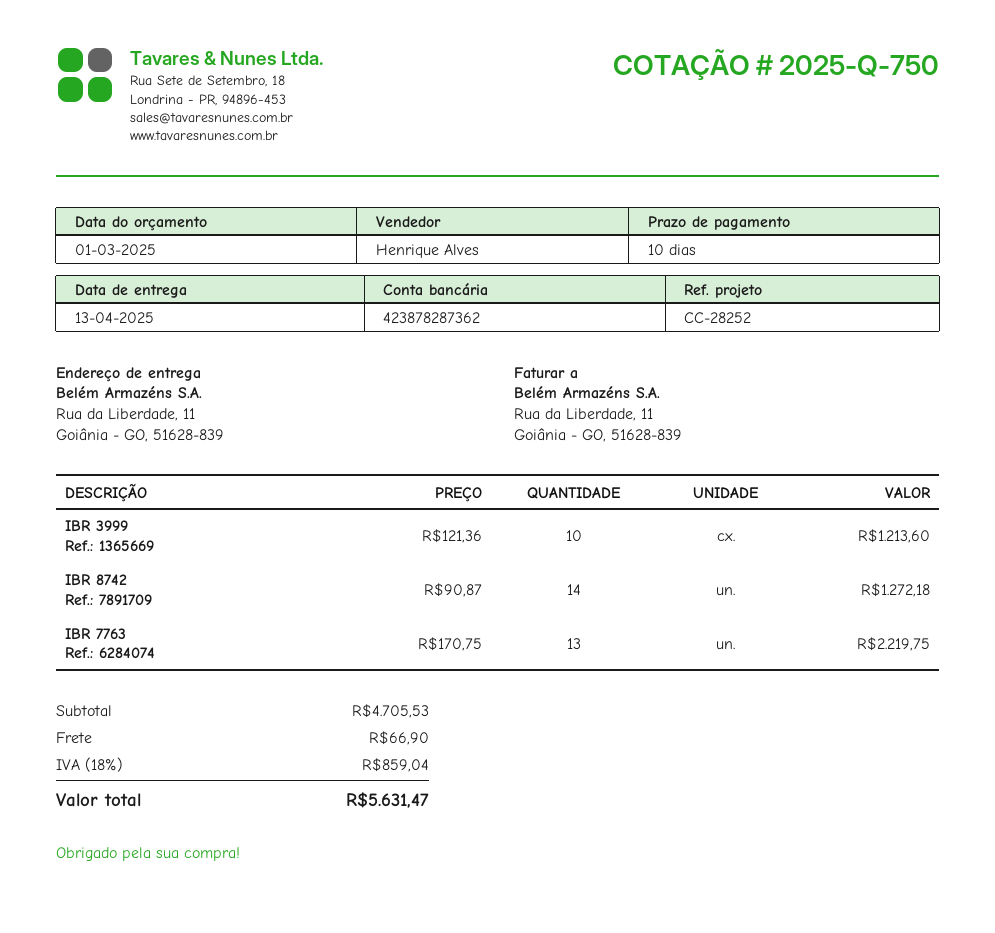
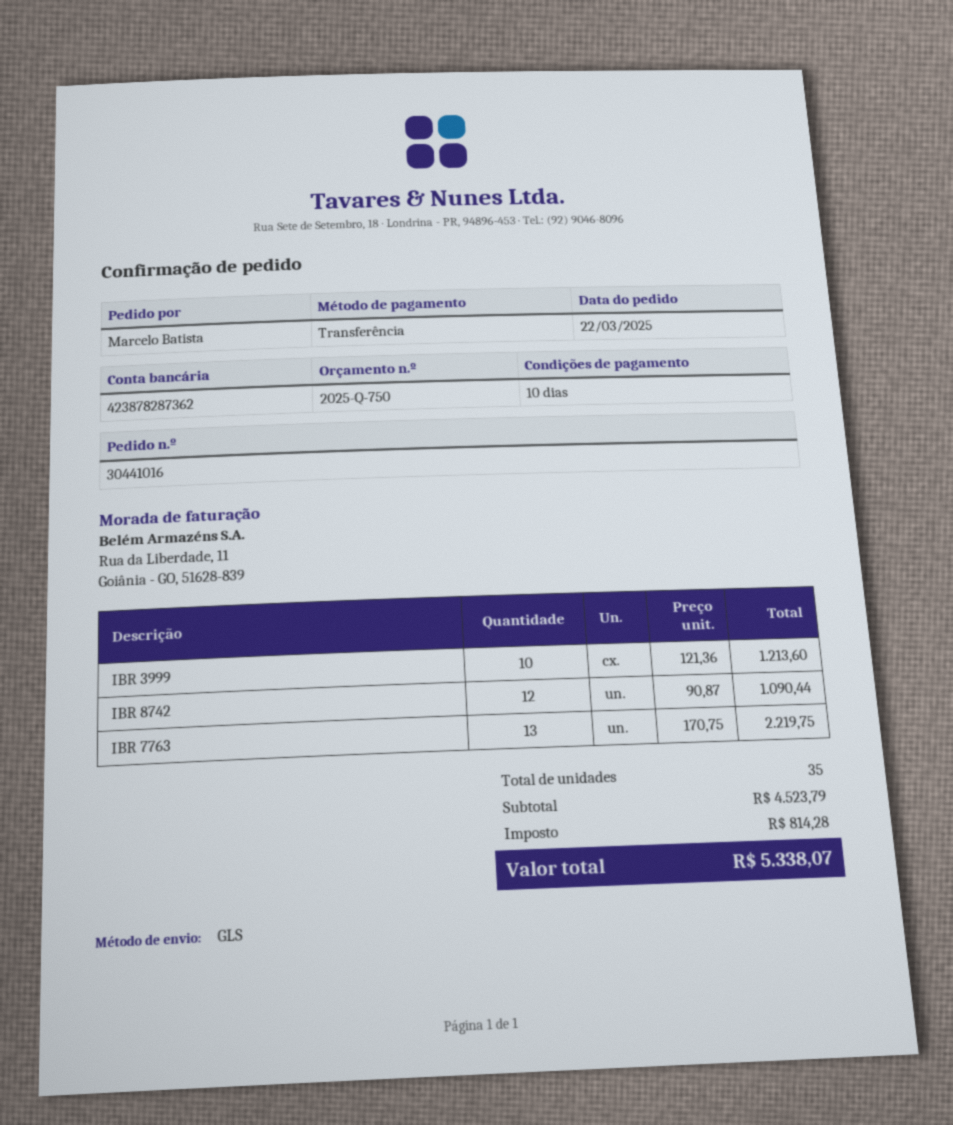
IBR 8742: 14 x 90.87 = 1272.18 -> 12 x 90.87 = 1090.44
subtotal: 4705.53 -> 4523.79
shipping: 66.90 -> none
tax: 859.04 -> 814.28
total: 5631.47 -> 5338.07

